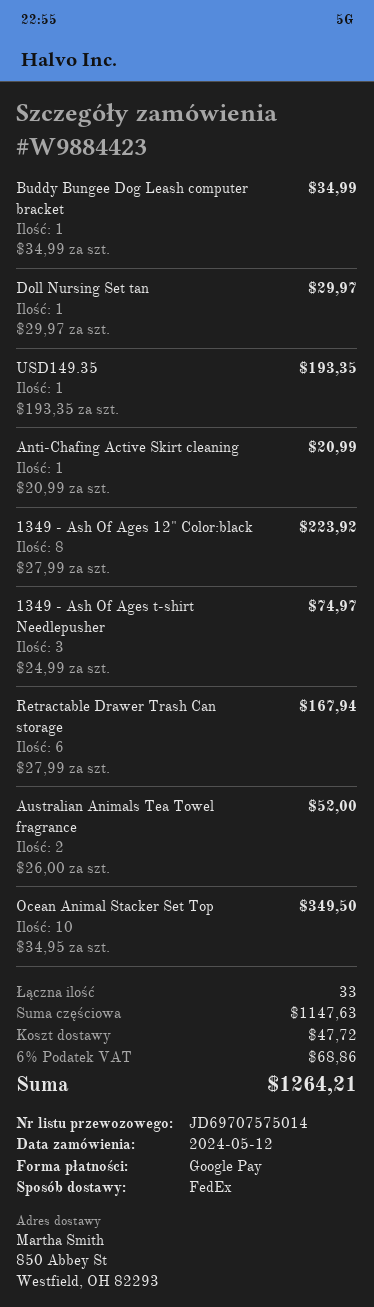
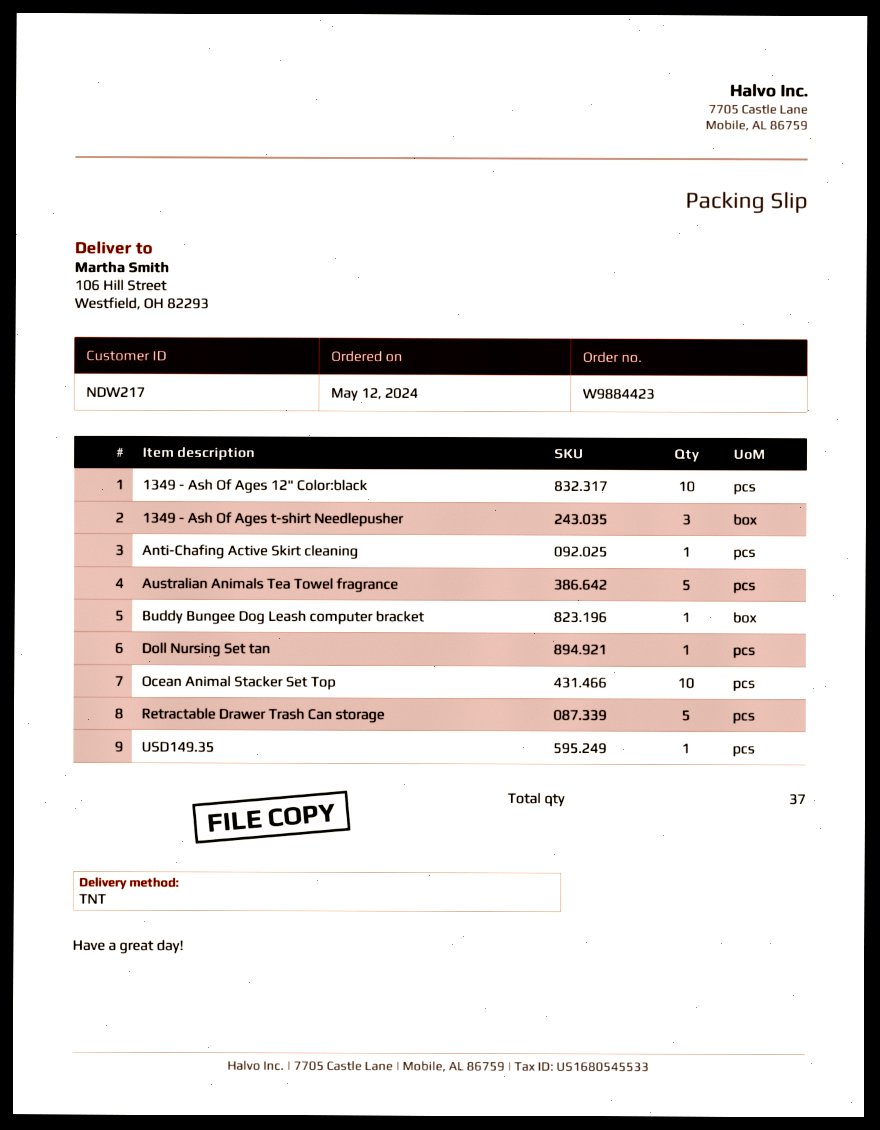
shipping method: FedEx -> TNT
ship to: 850 Abbey St, Westfield, OH 82293 -> 106 Hill Street, Westfield, OH 82293
1349 - Ash Of Ages 12" Color:black: 8 -> 10
Retractable Drawer Trash Can storage: 6 -> 5
Australian Animals Tea Towel fragrance: 2 -> 5
total quantity: 33 -> 37

